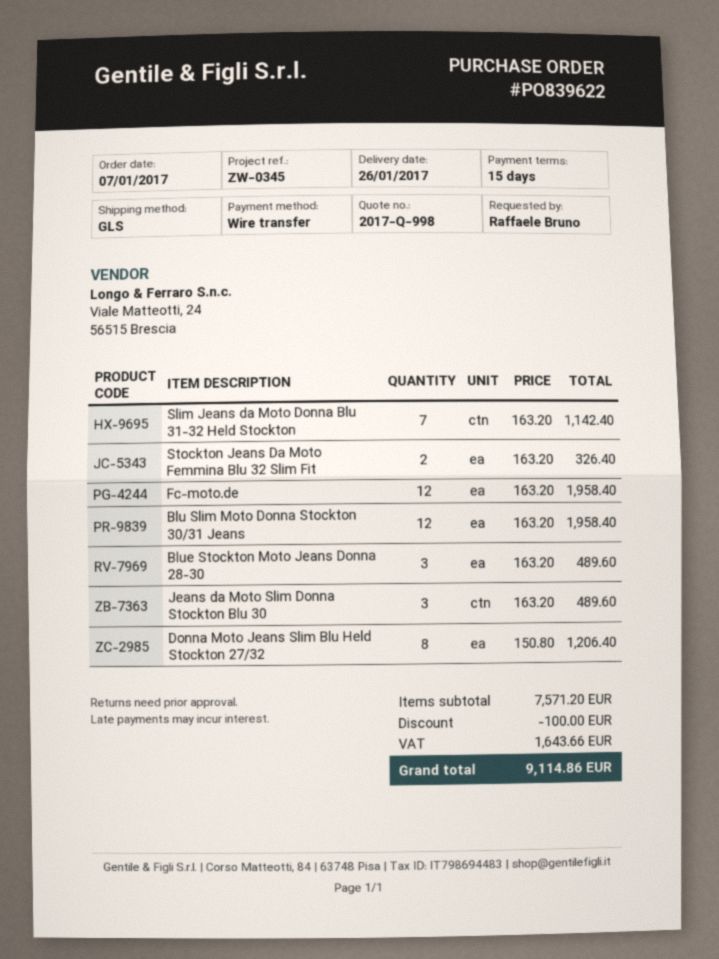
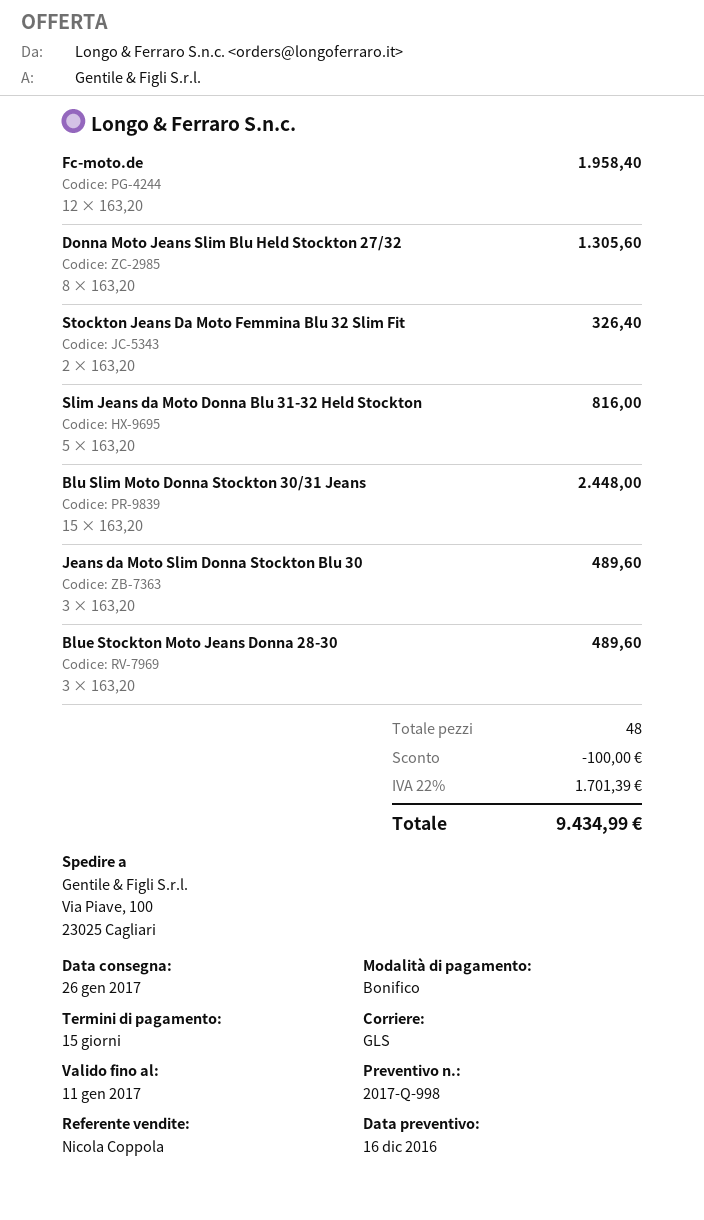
Slim Jeans da Moto Donna Blu 31-32 Held Stockton: 7 x 163.20 = 1142.40 -> 5 x 163.20 = 816.00
Blu Slim Moto Donna Stockton 30/31 Jeans: 12 x 163.20 = 1958.40 -> 15 x 163.20 = 2448.00
Donna Moto Jeans Slim Blu Held Stockton 27/32: 8 x 150.80 = 1206.40 -> 8 x 163.20 = 1305.60
tax: 1643.66 -> 1701.39
total: 9114.86 -> 9434.99

